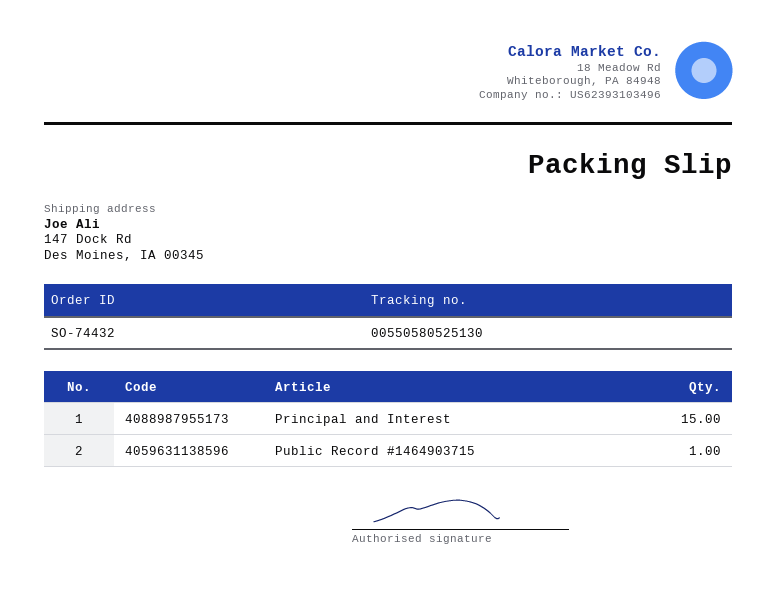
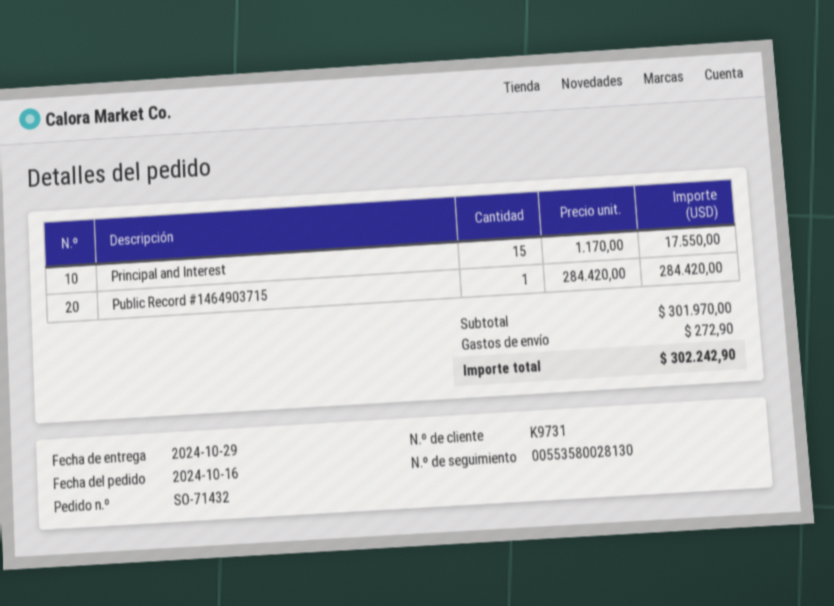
order number: SO-74432 -> SO-71432
tracking number: 00550580525130 -> 00553580028130

